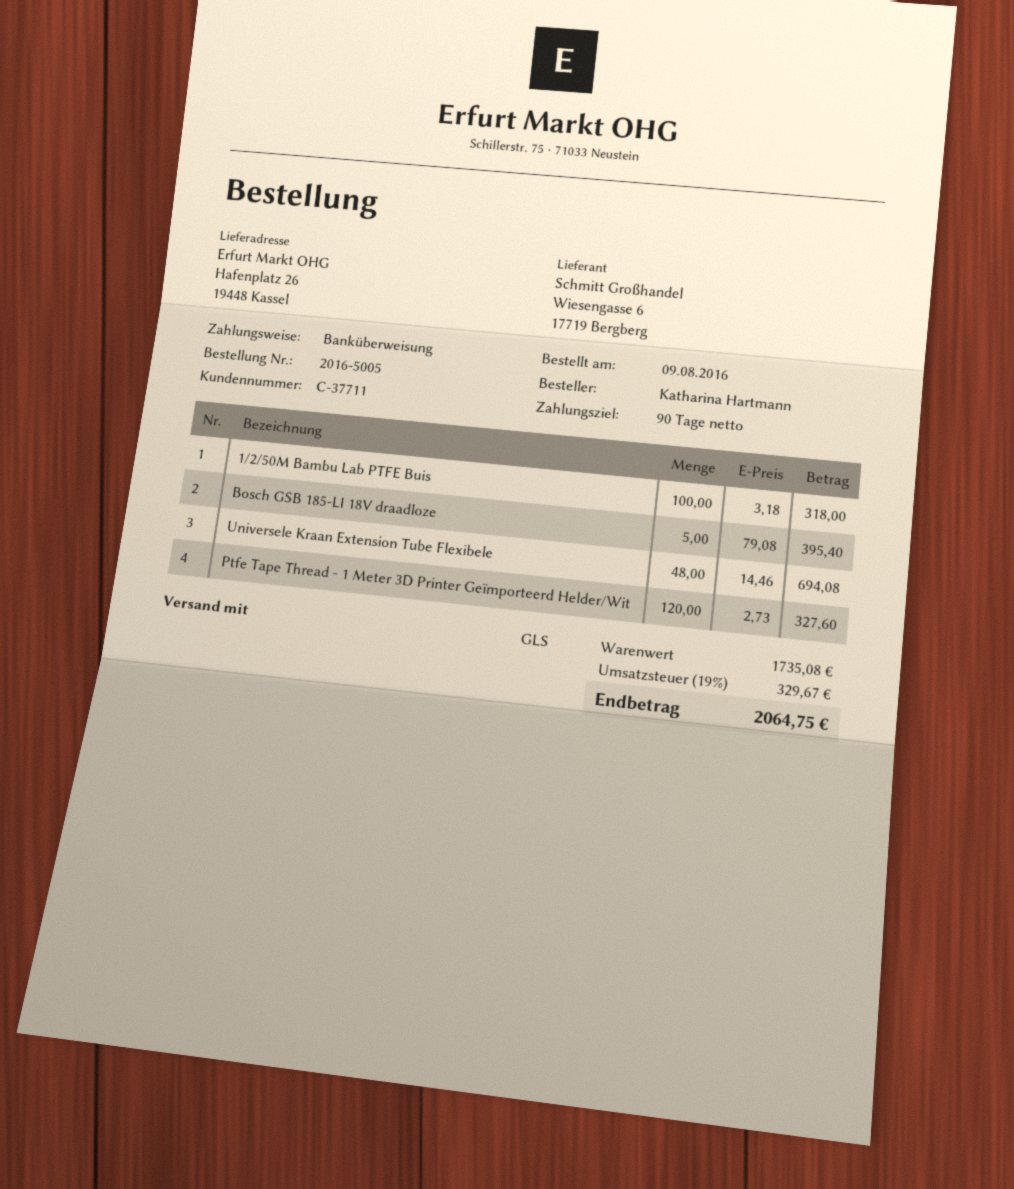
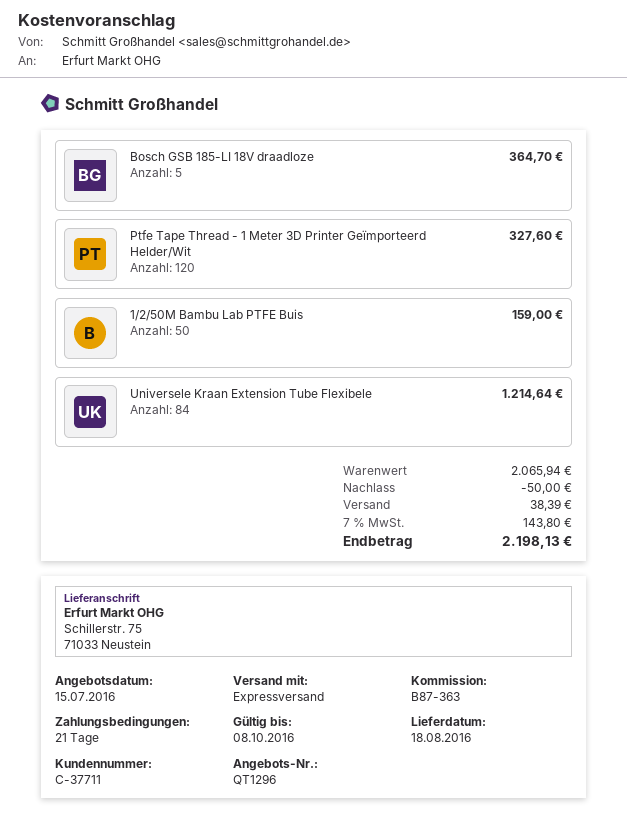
payment terms: 90 days -> 21 days
shipping method: GLS -> express
ship to: Hafenplatz 26, 19448 Kassel -> Schillerstr. 75, 71033 Neustein
1/2/50M Bambu Lab PTFE Buis: 100 for 318.00 -> 50 for 159.00
Bosch GSB 185-LI 18V draadloze: 5 for 395.40 -> 5 for 364.70
Universele Kraan Extension Tube Flexibele: 48 for 694.08 -> 84 for 1214.64
subtotal: 1735.08 -> 2065.94
discount: none -> 50.00
shipping: none -> 38.39
tax: 19% = 329.67 -> 7% = 143.80
total: 2064.75 -> 2198.13

